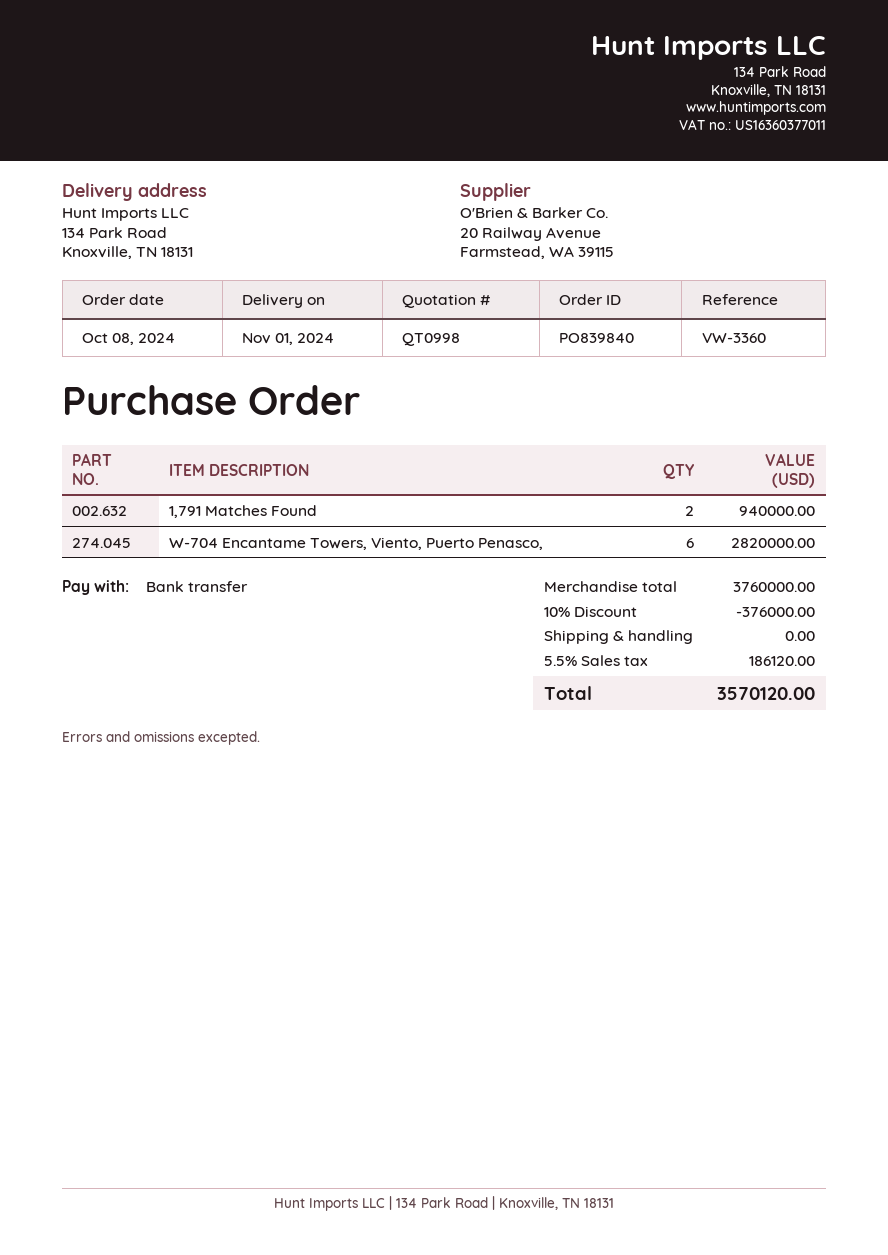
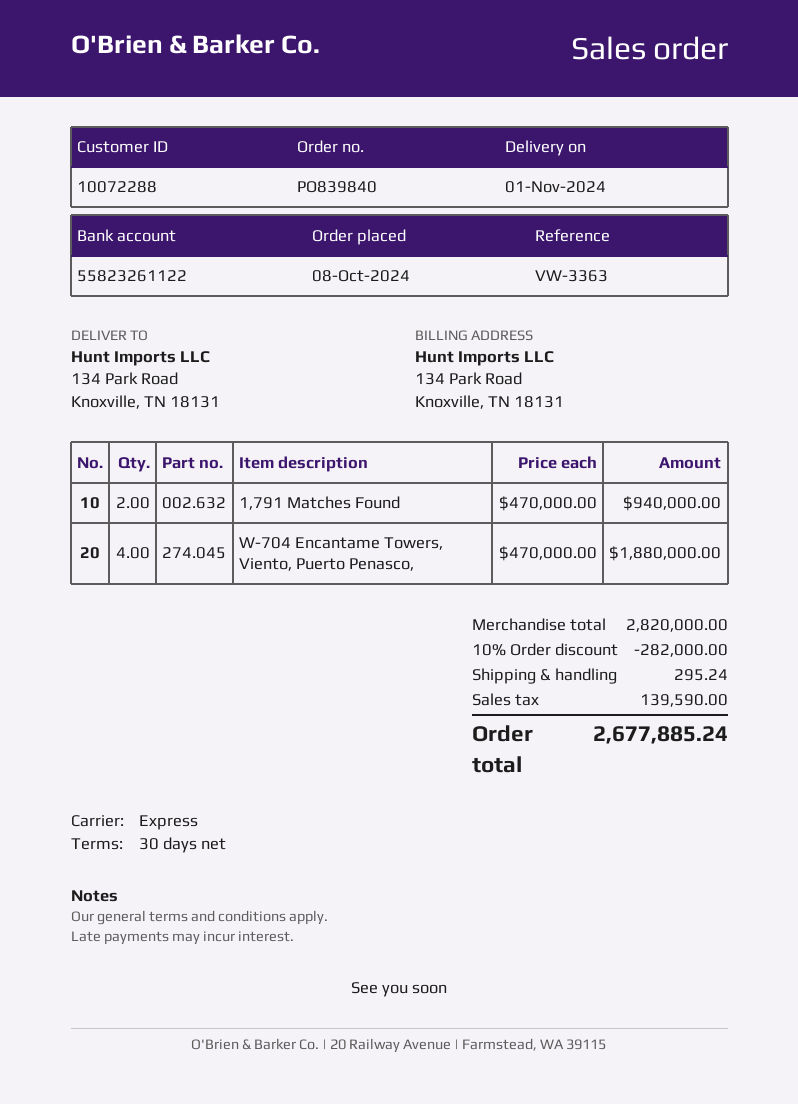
reference: VW-3360 -> VW-3363
W-704 Encantame Towers, Viento, Puerto Penasco,: 6 for 2820000.00 -> 4 for 1880000.00
subtotal: 3760000.00 -> 2820000.00
discount: 10% = 376000.00 -> 10% = 282000.00
shipping: 0.00 -> 295.24
tax: 186120.00 -> 139590.00
total: 3570120.00 -> 2677885.24

